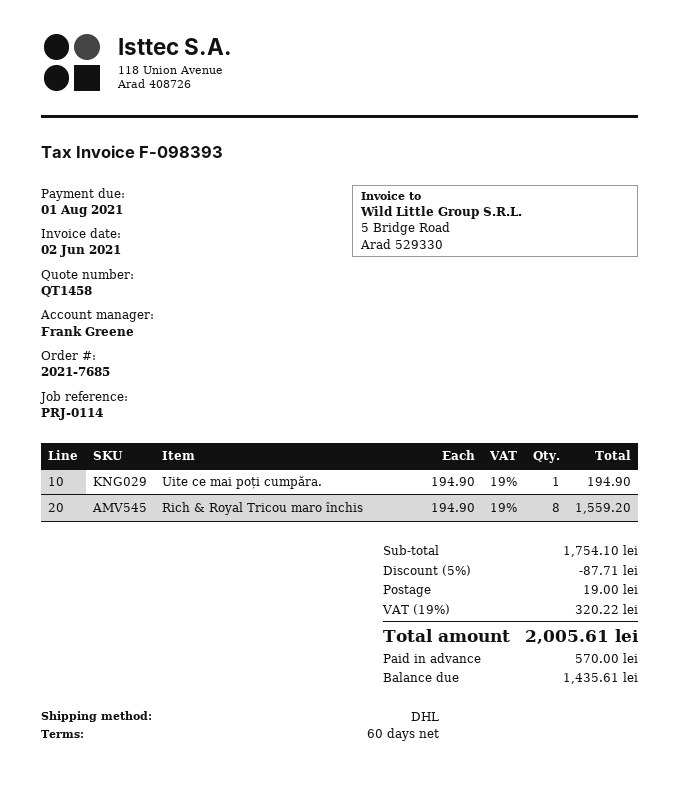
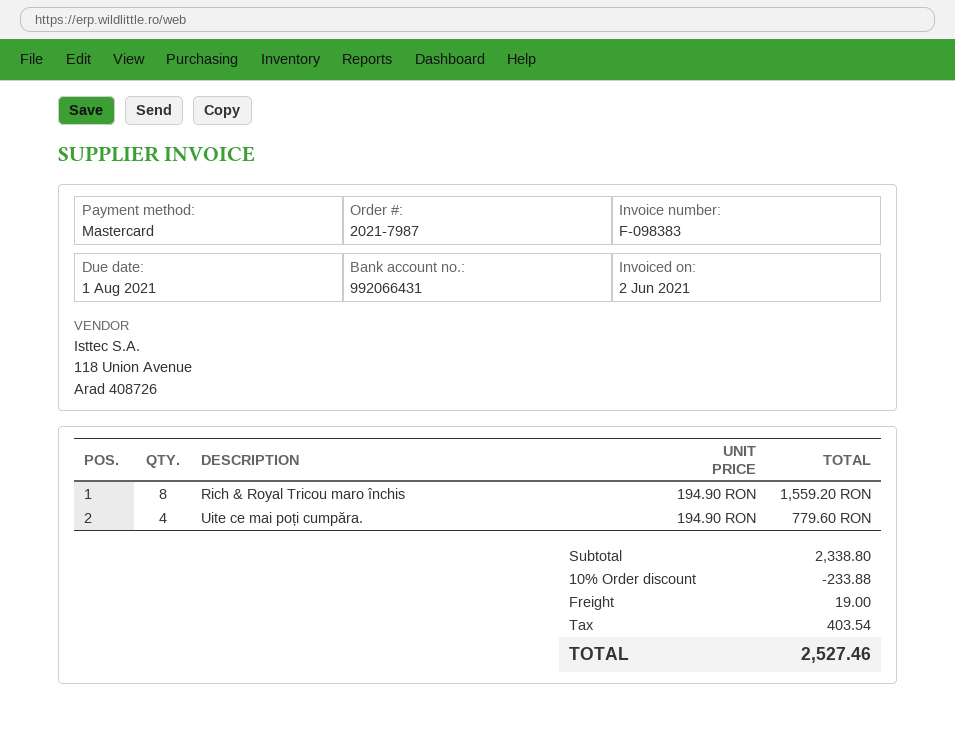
order number: 2021-7685 -> 2021-7987
invoice number: F-098393 -> F-098383
Uite ce mai poți cumpăra.: 1 x 194.90 = 194.90 -> 4 x 194.90 = 779.60
subtotal: 1754.10 -> 2338.80
discount: 5% = 87.71 -> 10% = 233.88
tax: 320.22 -> 403.54
total: 2005.61 -> 2527.46

